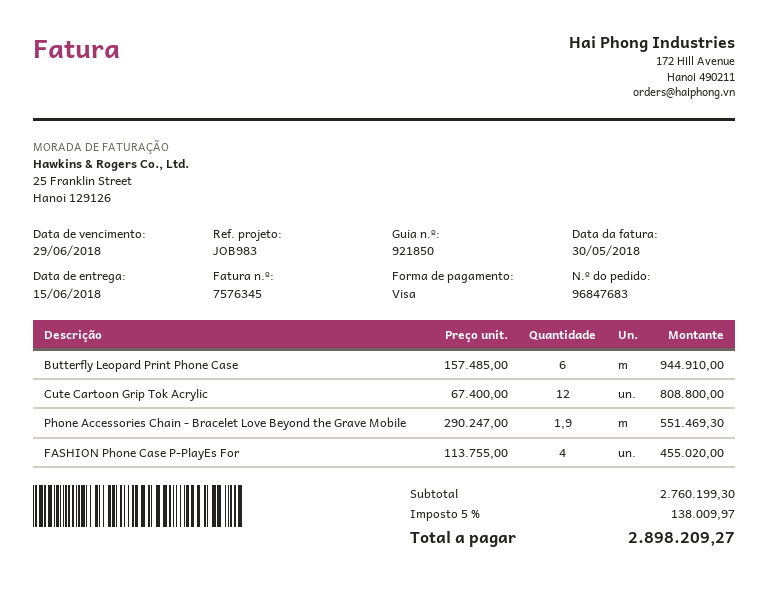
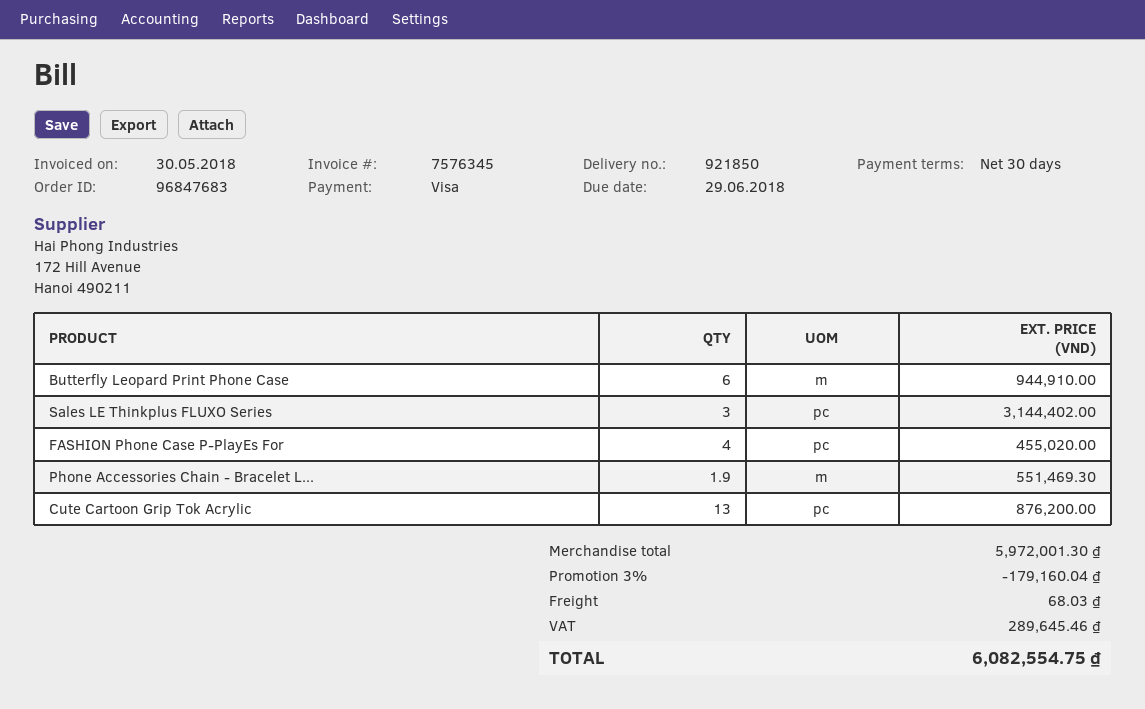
Cute Cartoon Grip Tok Acrylic: 12 for 808800.00 -> 13 for 876200.00
Sales LE Thinkplus FLUXO Series: none -> 3 for 3144402.00
subtotal: 2760199.30 -> 5972001.30
discount: none -> 3% = 179160.04
shipping: none -> 68.03
tax: 138009.97 -> 289645.46
total: 2898209.27 -> 6082554.75

